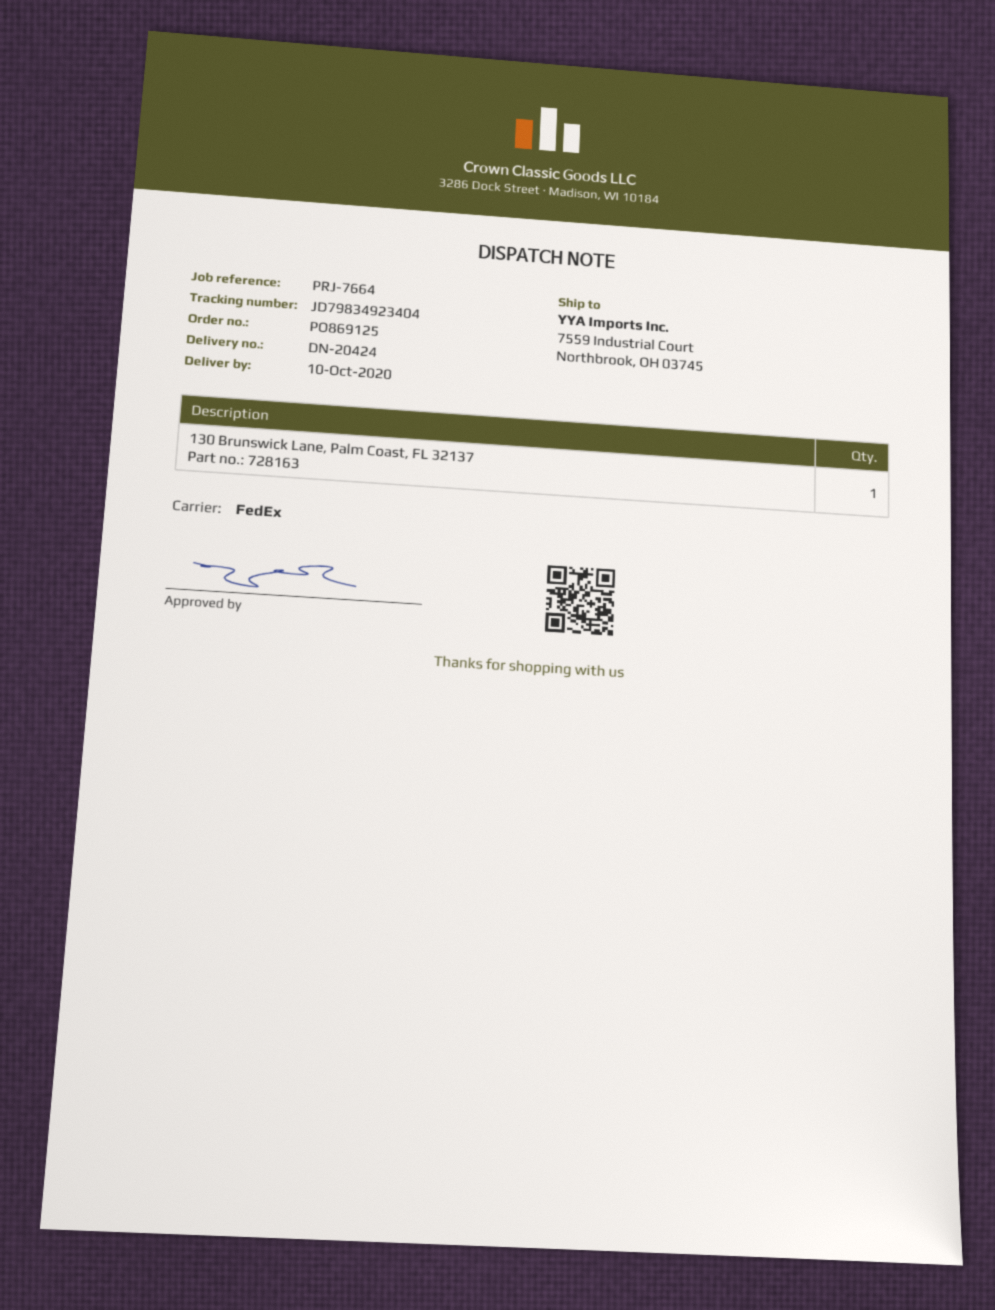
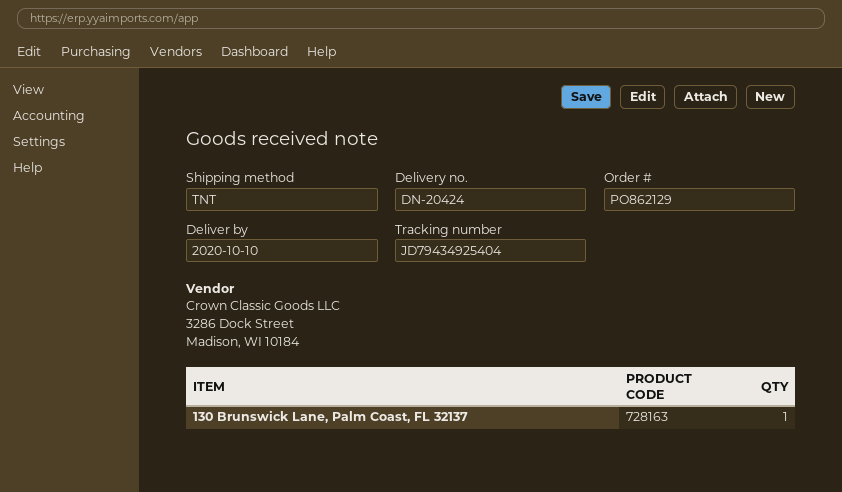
order number: PO869125 -> PO862129
shipping method: FedEx -> TNT
tracking number: JD79834923404 -> JD79434925404

